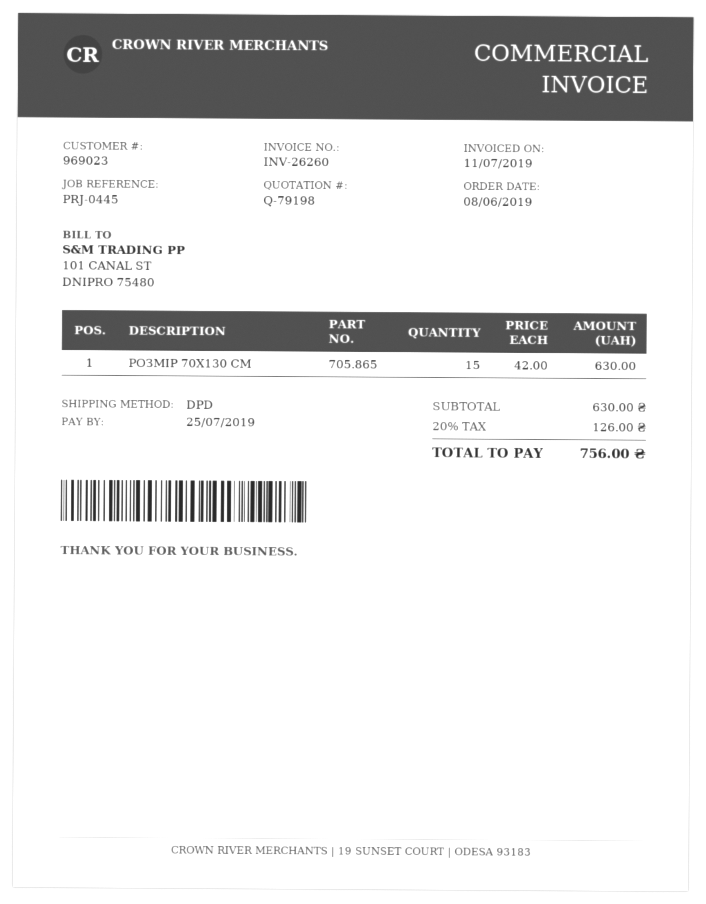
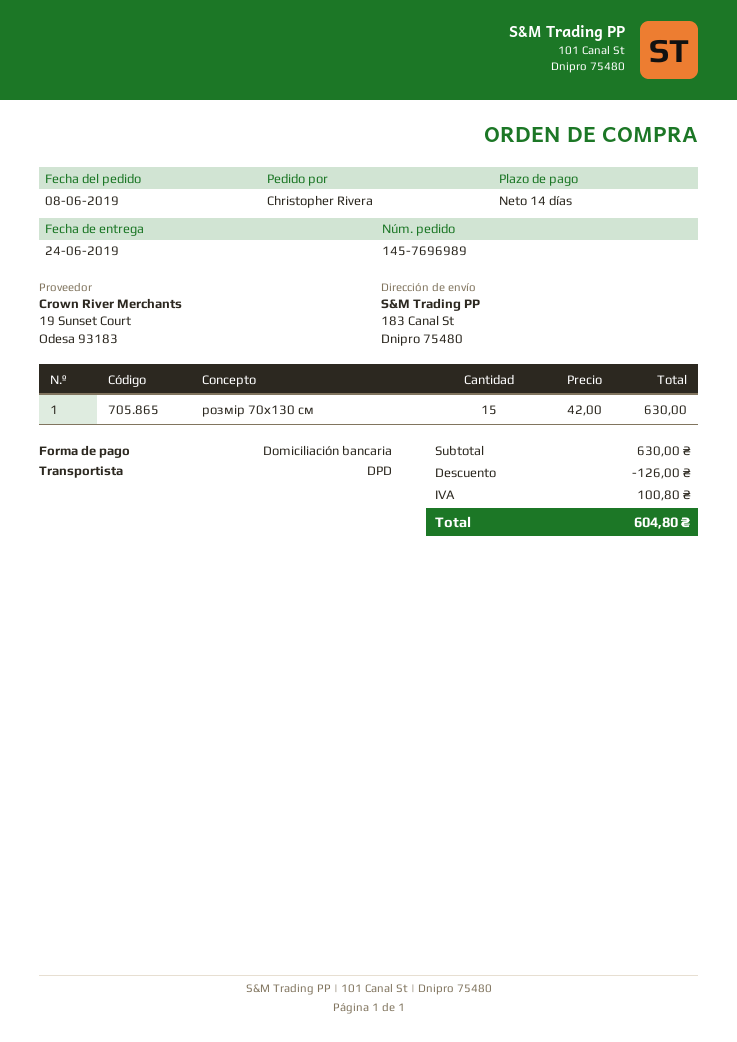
discount: none -> 126.00
tax: 126.00 -> 100.80
total: 756.00 -> 604.80

